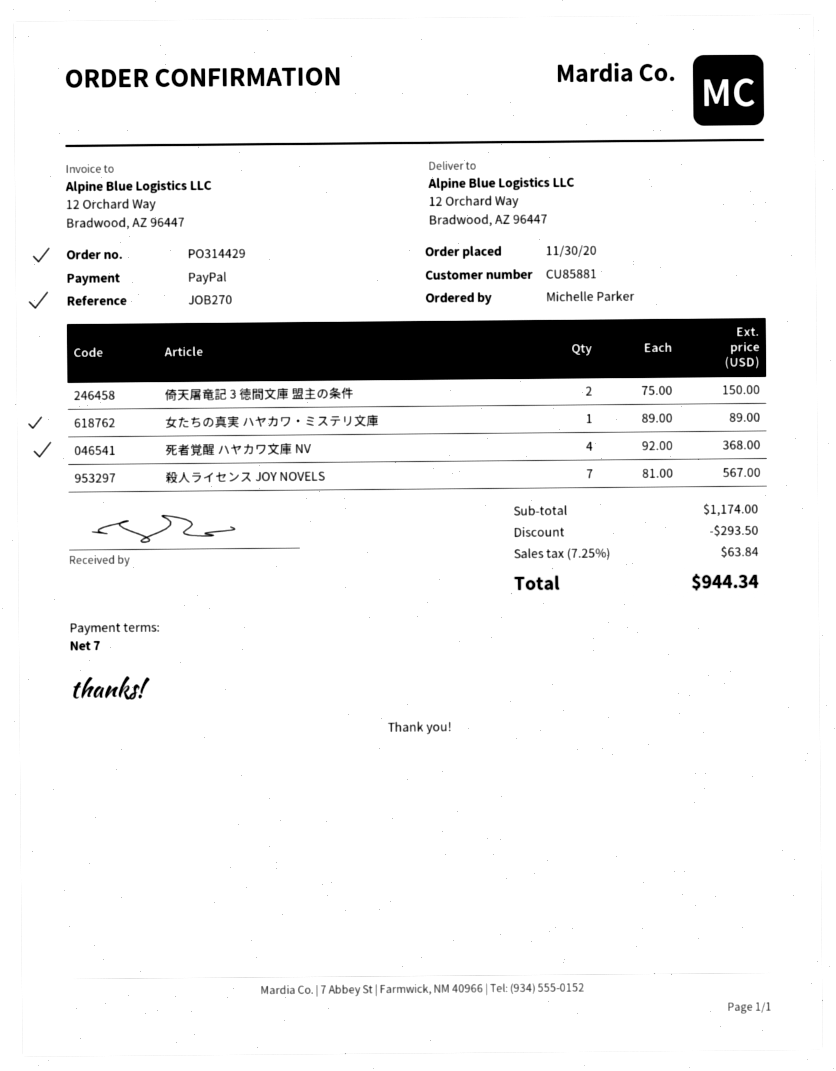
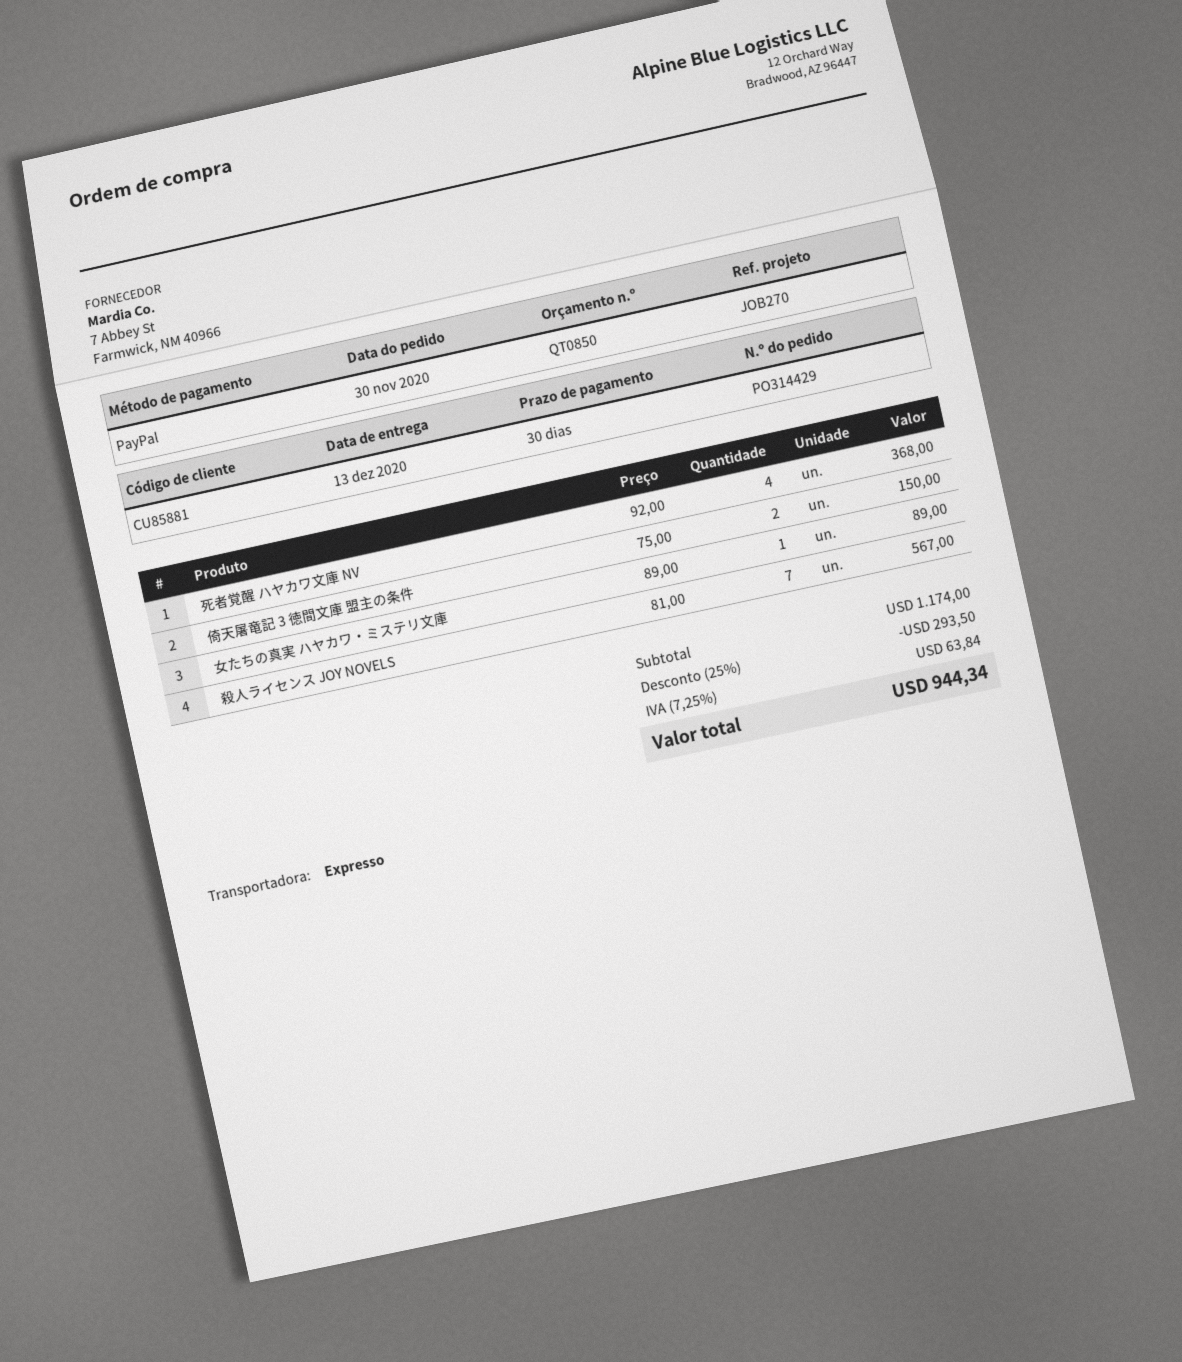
payment terms: 7 days -> 30 days

